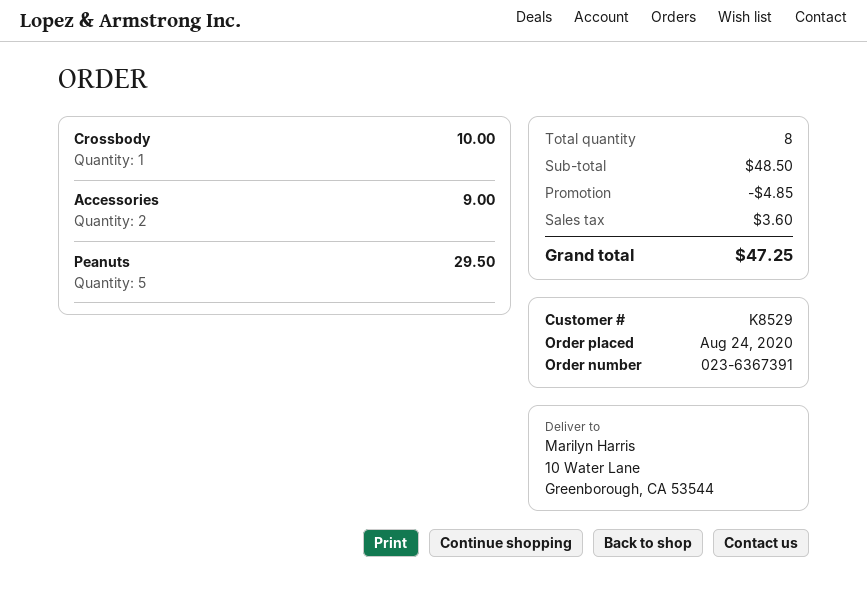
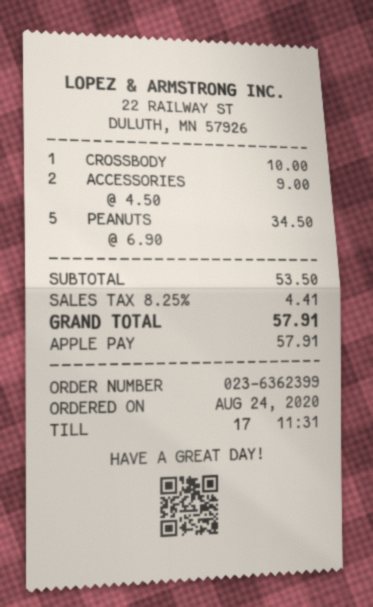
order number: 023-6367391 -> 023-6362399
Peanuts: 5 for 29.50 -> 5 for 34.50
subtotal: 48.50 -> 53.50
discount: 4.85 -> none
tax: 3.60 -> 4.41
total: 47.25 -> 57.91

